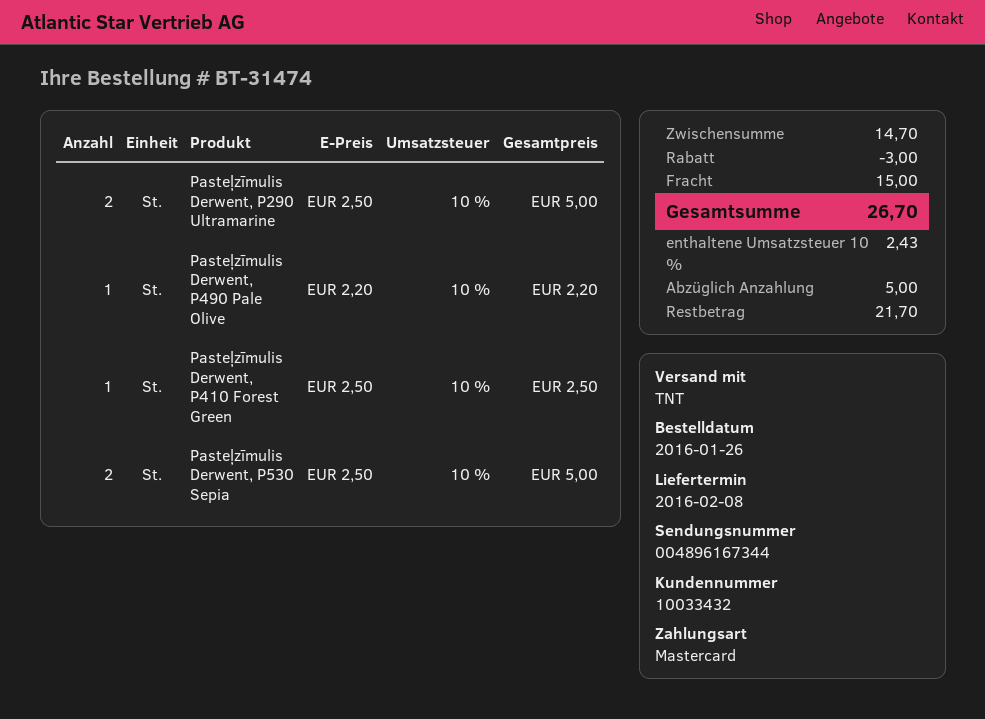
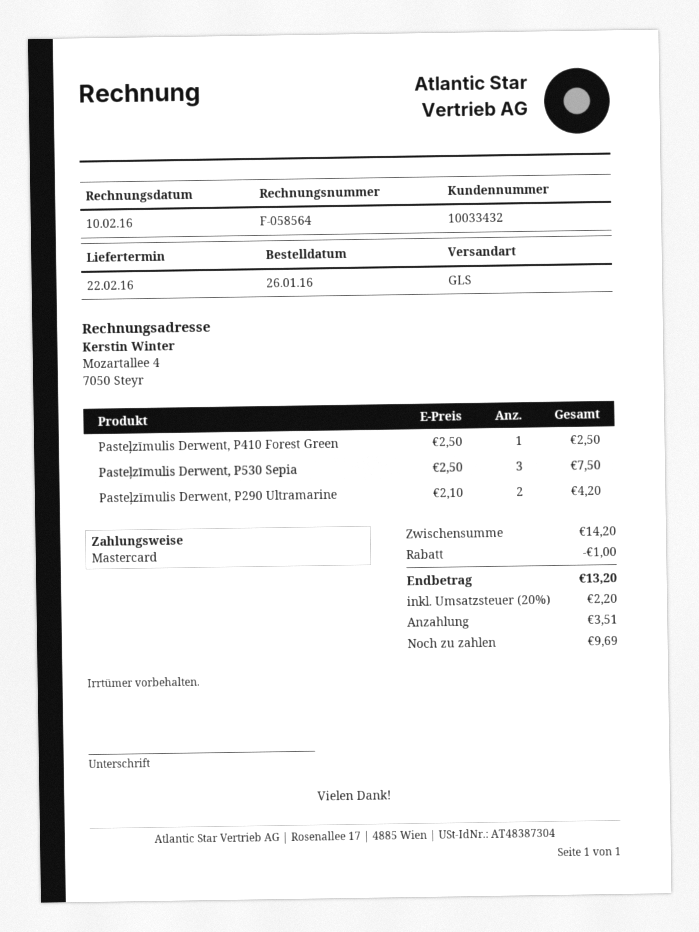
delivery date: 2016-02-08 -> 2016-02-22
shipping method: TNT -> GLS
Pasteļzīmulis Derwent, P290 Ultramarine: 2 x 2.50 = 5.00 -> 2 x 2.10 = 4.20
Pasteļzīmulis Derwent, P490 Pale Olive: 1 x 2.20 = 2.20 -> none
Pasteļzīmulis Derwent, P530 Sepia: 2 x 2.50 = 5.00 -> 3 x 2.50 = 7.50
subtotal: 14.70 -> 14.20
discount: 3.00 -> 1.00
shipping: 15.00 -> none
tax: 10% = 2.43 -> 20% = 2.20
total: 26.70 -> 13.20
deposit: 5.00 -> 3.51
balance: 21.70 -> 9.69

